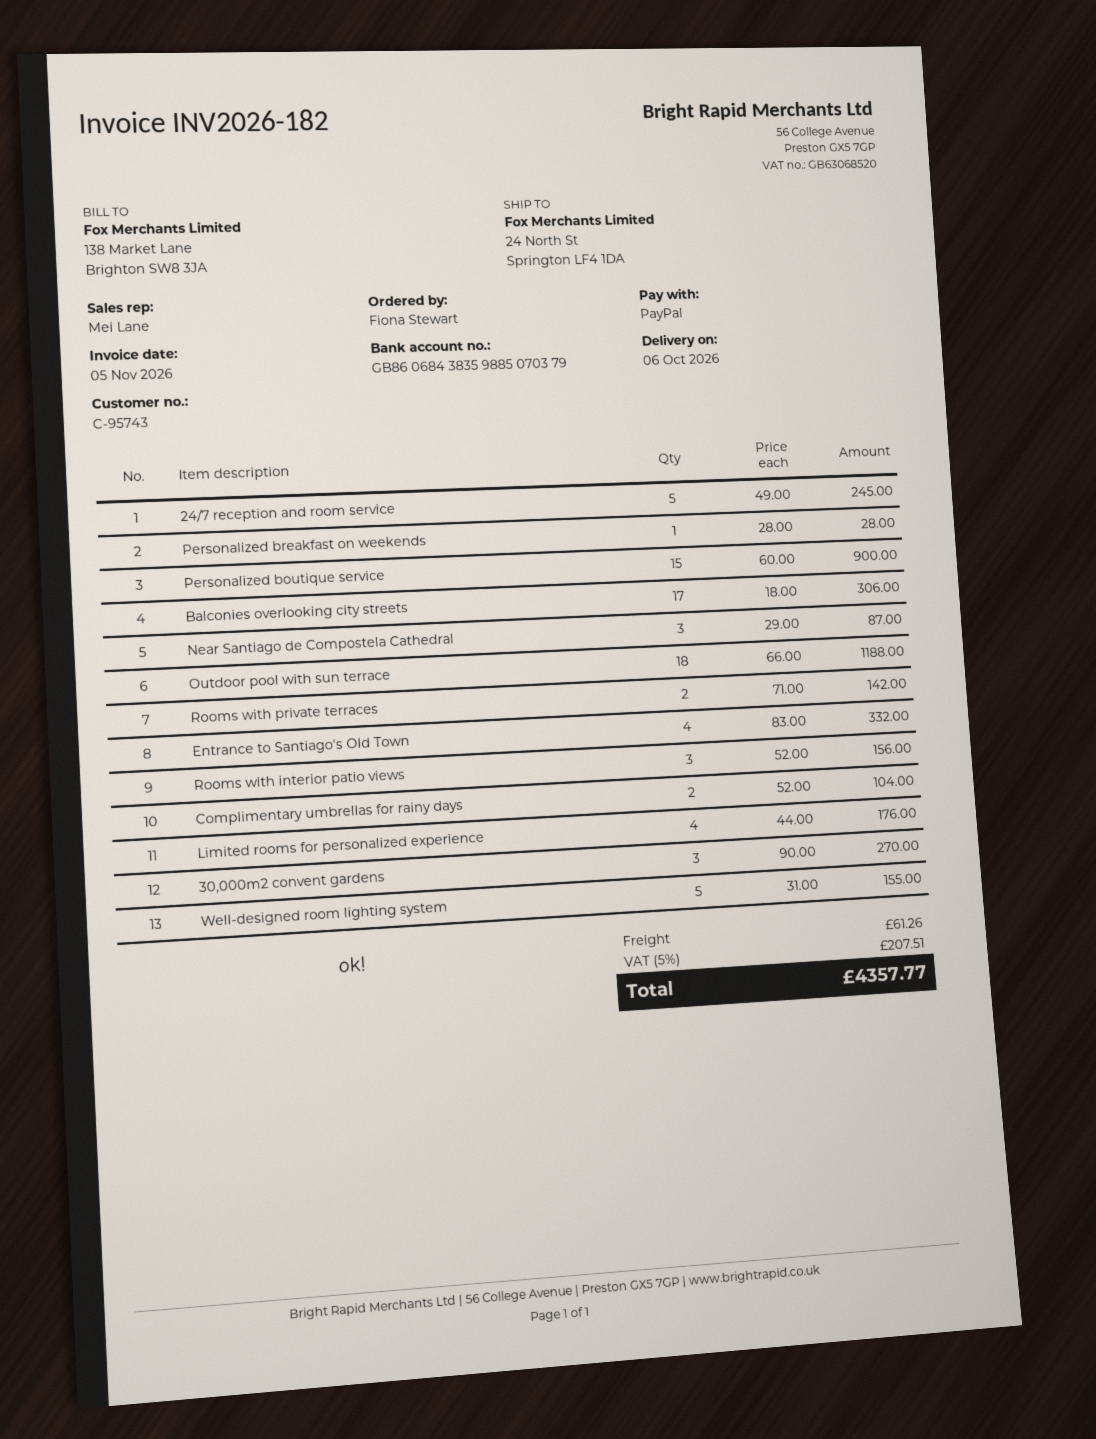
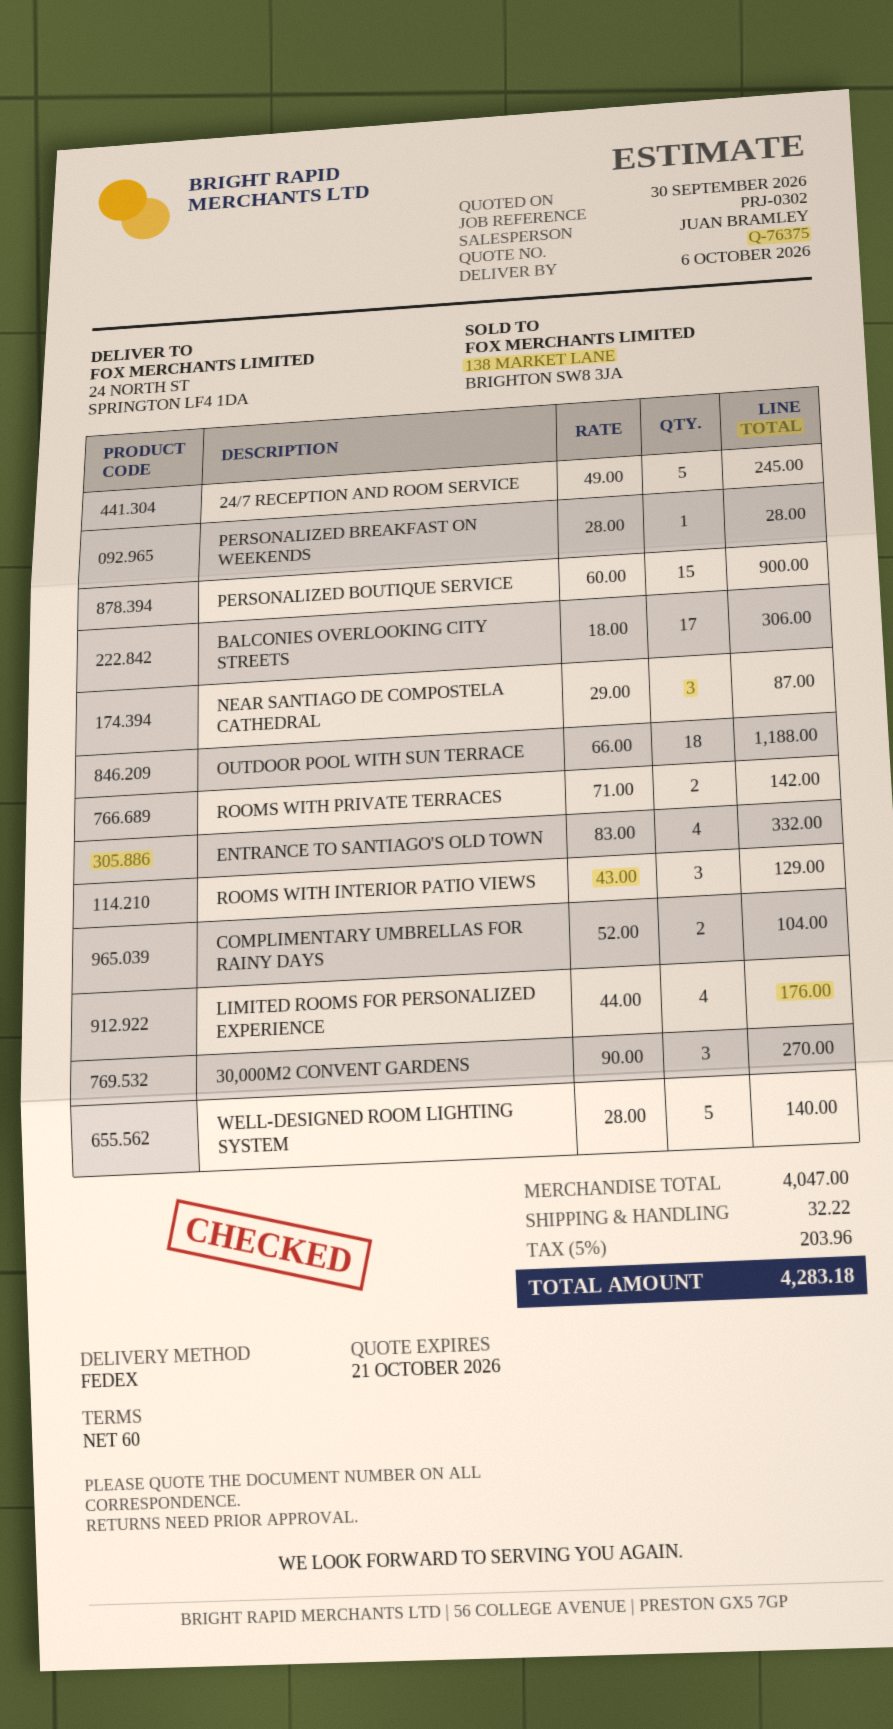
sales rep: Mei Lane -> JUAN BRAMLEY
Rooms with interior patio views: 3 x 52.00 = 156.00 -> 3 x 43.00 = 129.00
Well-designed room lighting system: 5 x 31.00 = 155.00 -> 5 x 28.00 = 140.00
shipping: 61.26 -> 32.22
tax: 5% = 207.51 -> 5% = 203.96
total: 4357.77 -> 4283.18

